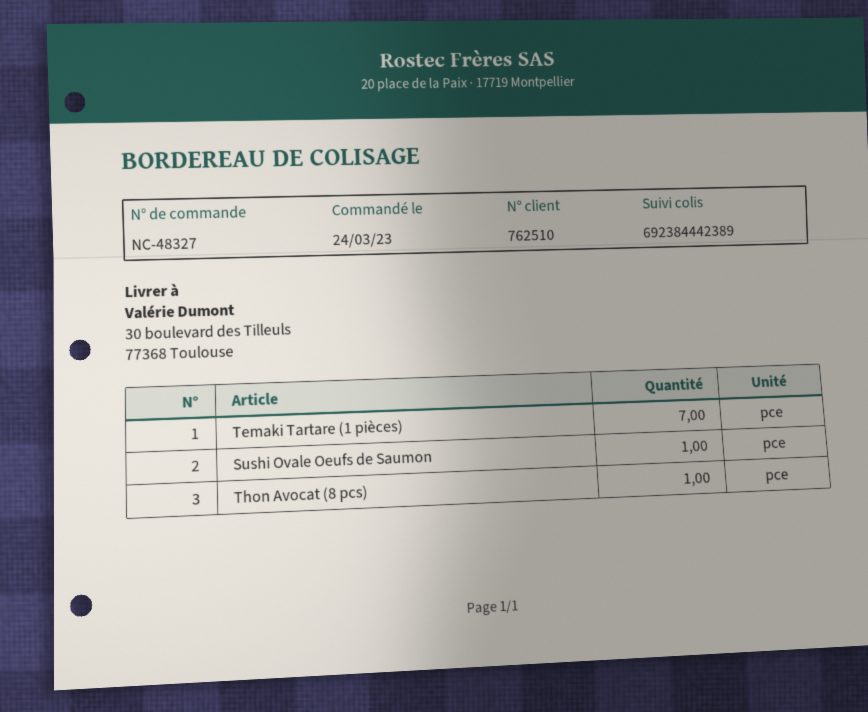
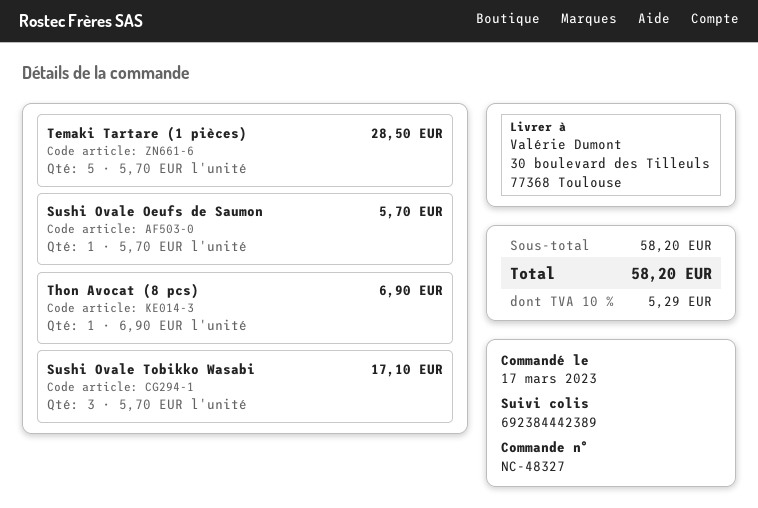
order date: 2023-03-24 -> 2023-03-17
Temaki Tartare (1 pièces): 7 -> 5
Sushi Ovale Tobikko Wasabi: none -> 3

